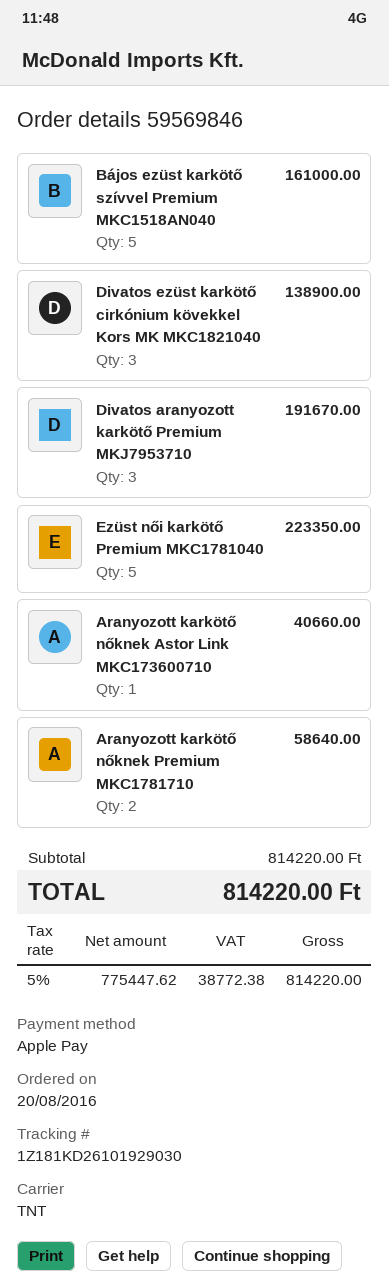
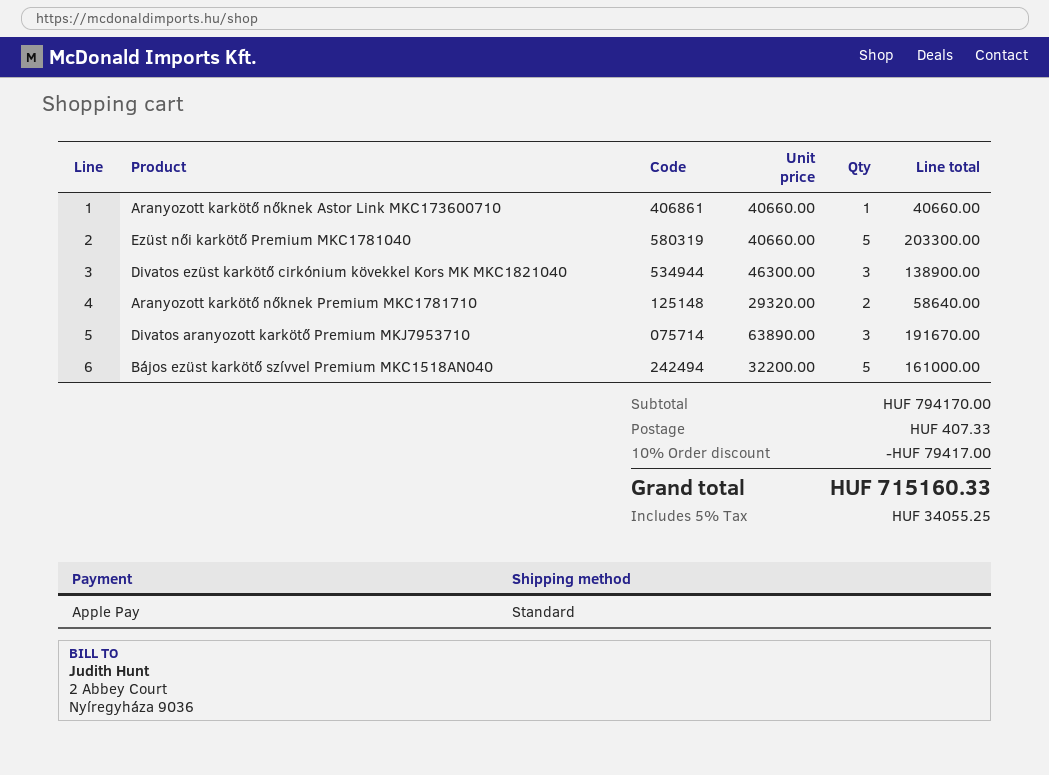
shipping method: TNT -> standard
Ezüst női karkötő Premium MKC1781040: 5 for 223350.00 -> 5 for 203300.00
subtotal: 814220.00 -> 794170.00
discount: none -> 10% = 79417.00
shipping: none -> 407.33
tax: 5% = 38772.38 -> 5% = 34055.25
total: 814220.00 -> 715160.33

